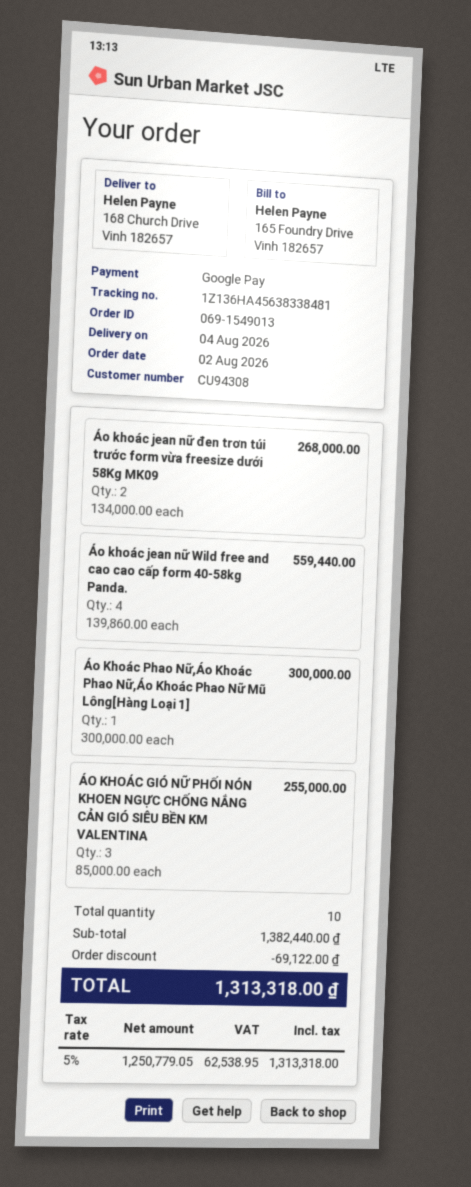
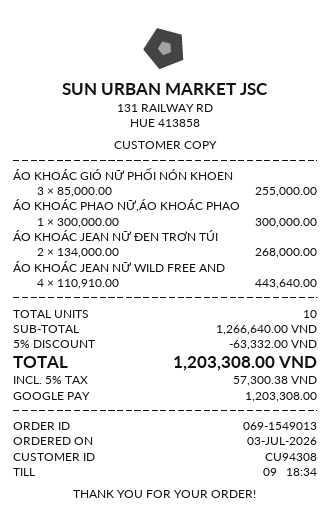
order date: 2026-08-02 -> 2026-07-03
Áo khoác jean nữ Wild free and cao cao cấp form 40-58kg Panda.: 4 x 139860.00 = 559440.00 -> 4 x 110910.00 = 443640.00
subtotal: 1382440.00 -> 1266640.00
discount: 69122.00 -> 63332.00
tax: 5% = 62538.95 -> 5% = 57300.38
total: 1313318.00 -> 1203308.00

